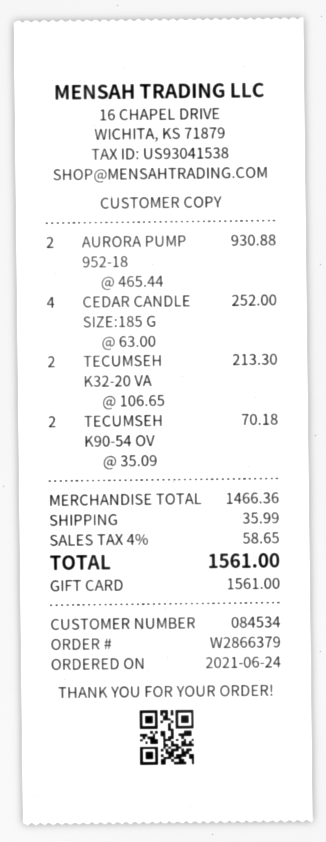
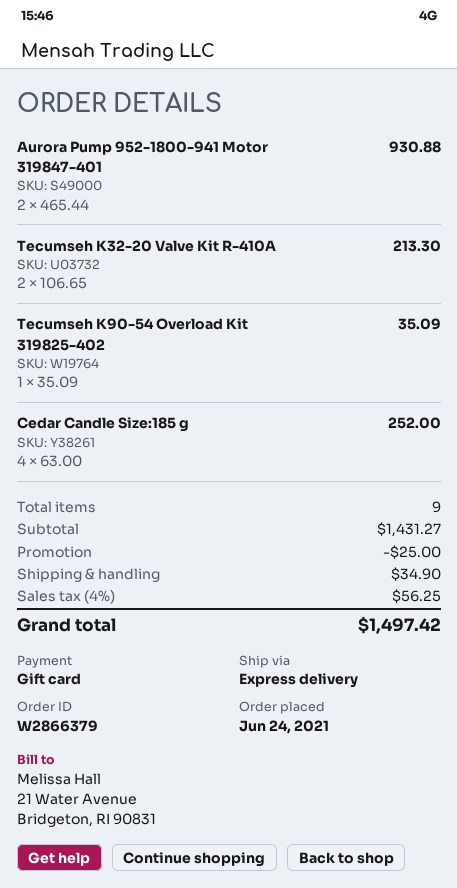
TECUMSEH K90-54 OV: 2 x 35.09 = 70.18 -> 1 x 35.09 = 35.09
subtotal: 1466.36 -> 1431.27
discount: none -> 25.00
shipping: 35.99 -> 34.90
tax: 4% = 58.65 -> 4% = 56.25
total: 1561.00 -> 1497.42

